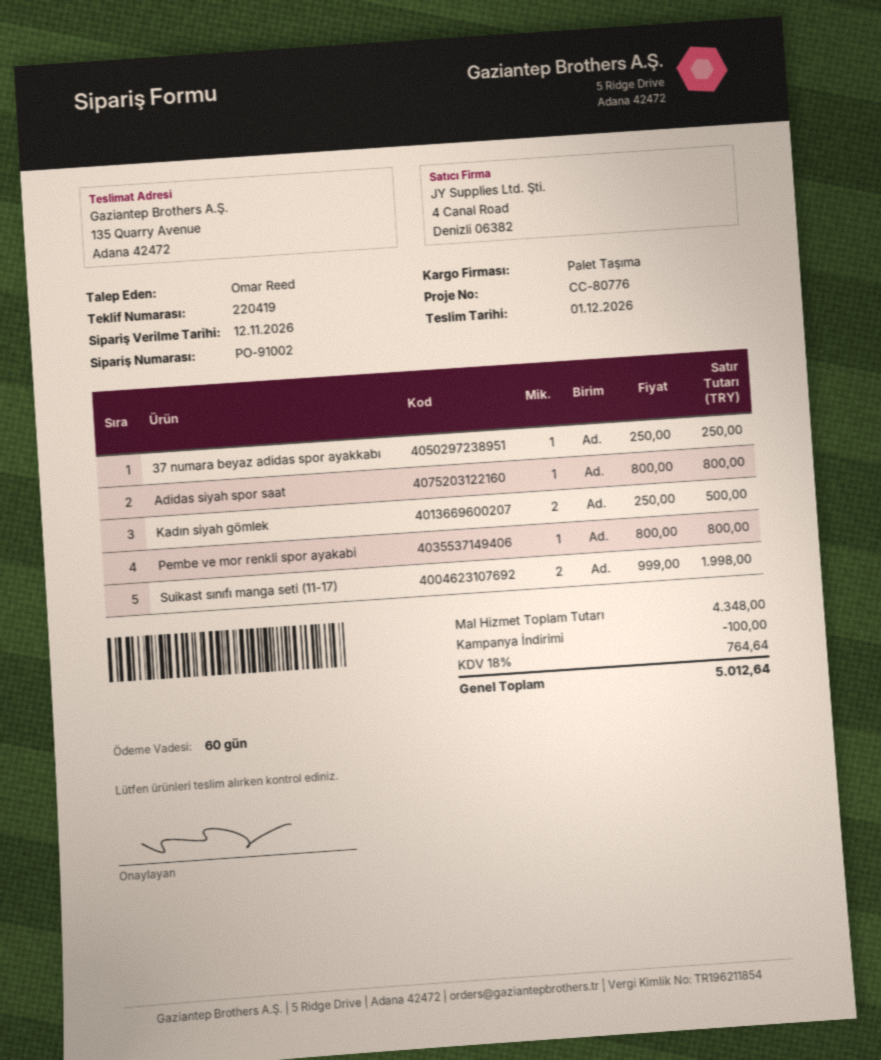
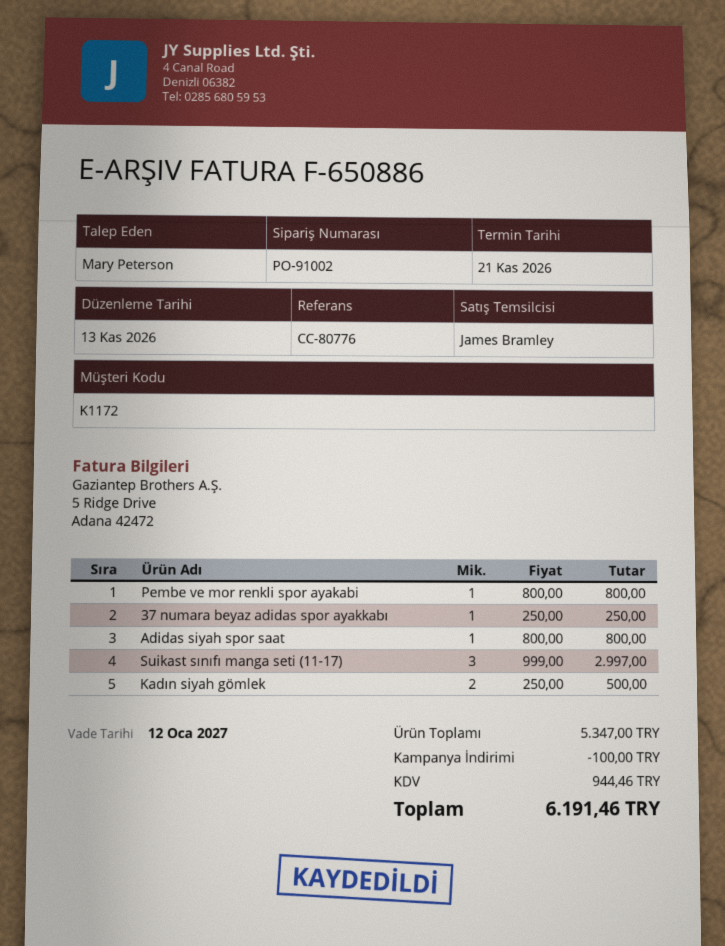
delivery date: 2026-12-01 -> 2026-11-21
ordered by: Omar Reed -> Mary Peterson
Suikast sınıfı manga seti (11-17): 2 x 999.00 = 1998.00 -> 3 x 999.00 = 2997.00
subtotal: 4348.00 -> 5347.00
tax: 764.64 -> 944.46
total: 5012.64 -> 6191.46

